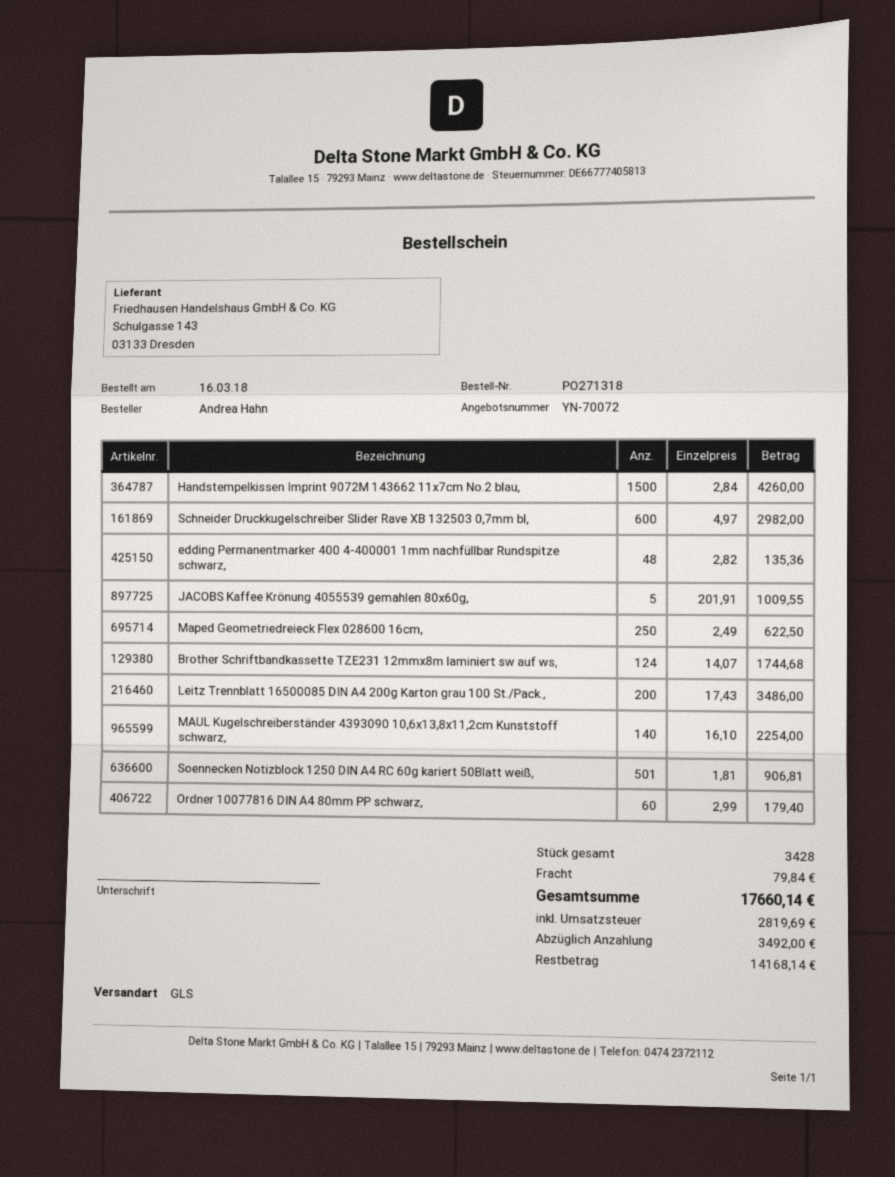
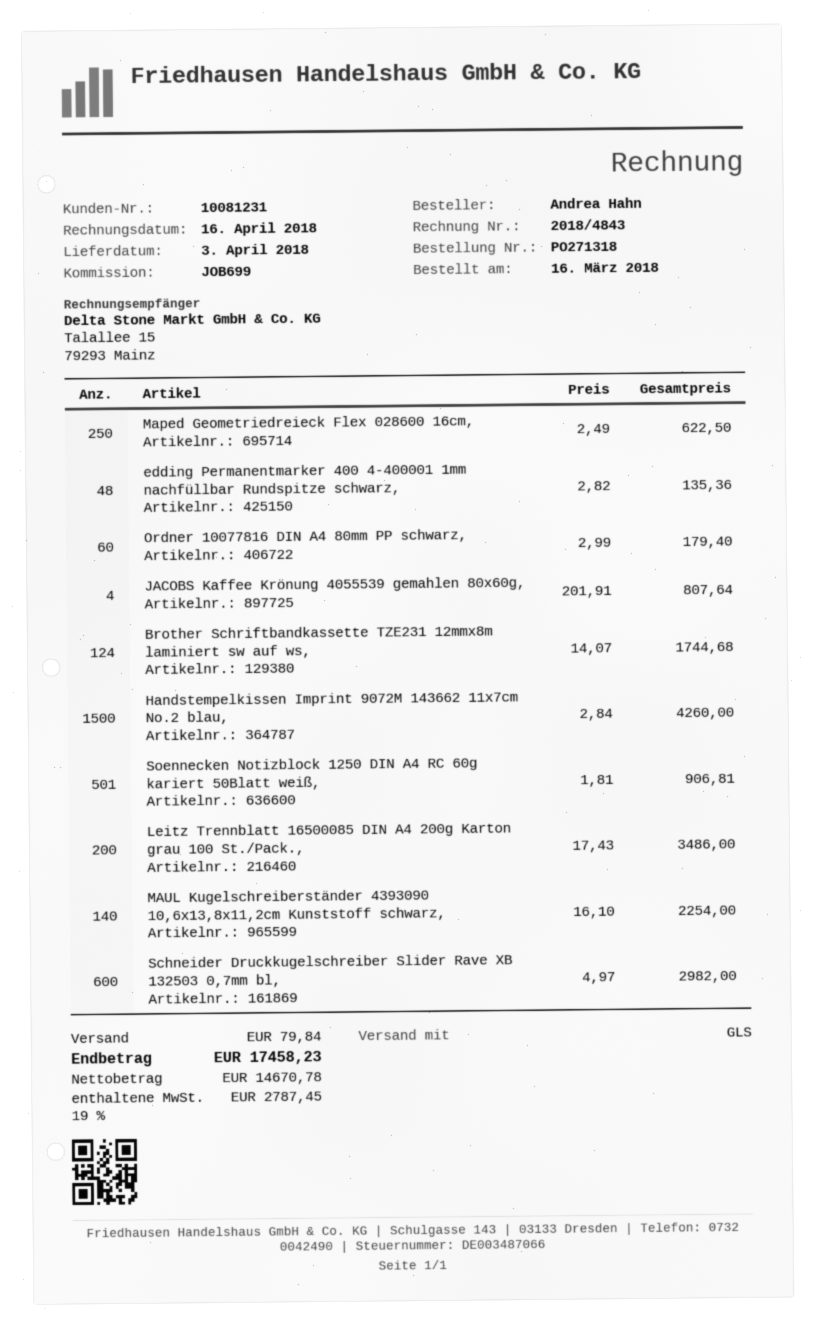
JACOBS Kaffee Krönung 4055539 gemahlen 80x60g,: 5 x 201.91 = 1009.55 -> 4 x 201.91 = 807.64
tax: 2819.69 -> 2787.45
total: 17660.14 -> 17458.23

